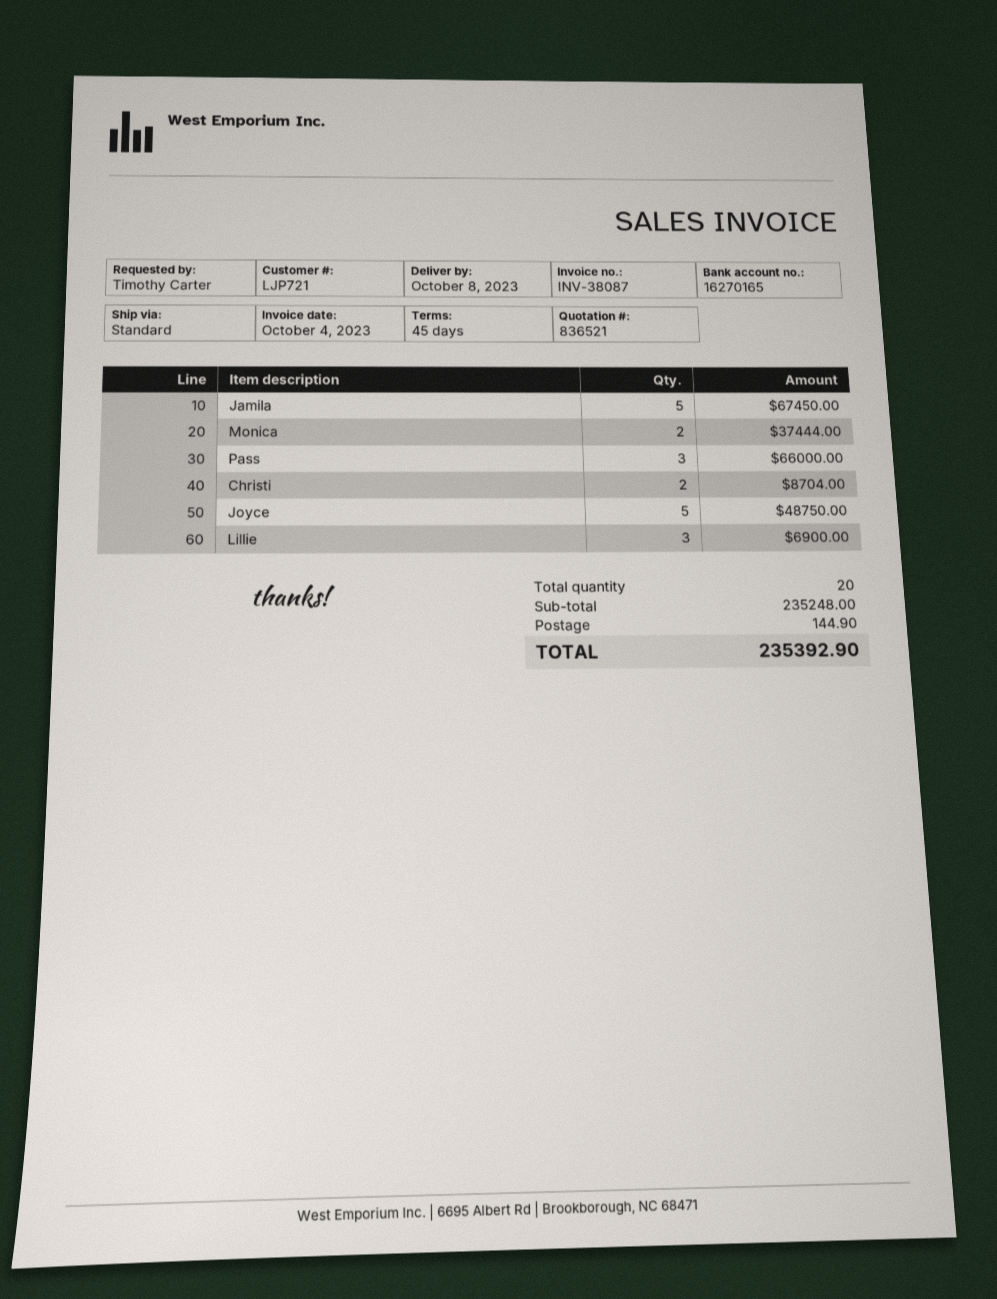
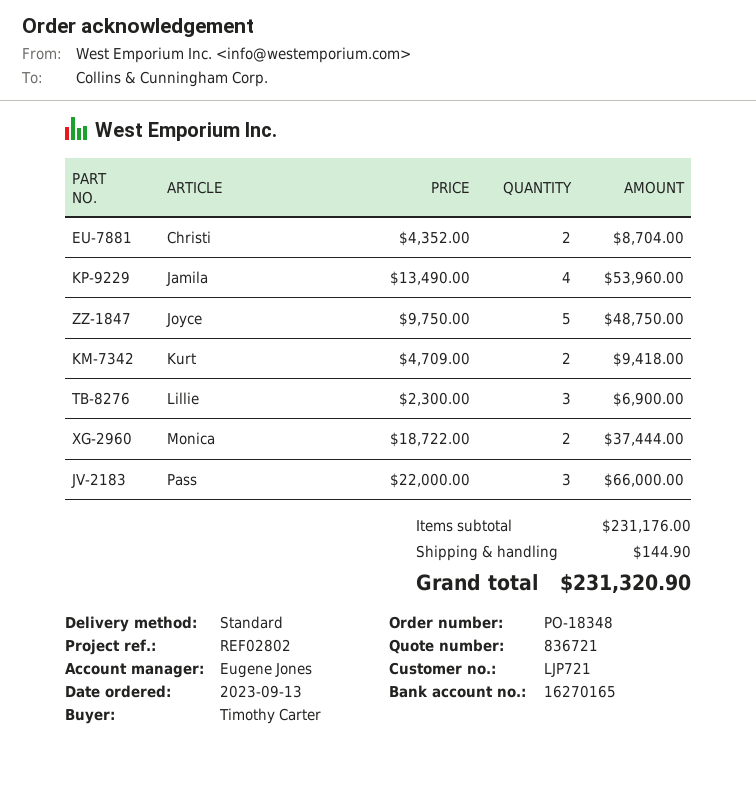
quote number: 836521 -> 836721
Jamila: 5 for 67450.00 -> 4 for 53960.00
Kurt: none -> 2 for 9418.00
subtotal: 235248.00 -> 231176.00
total: 235392.90 -> 231320.90

